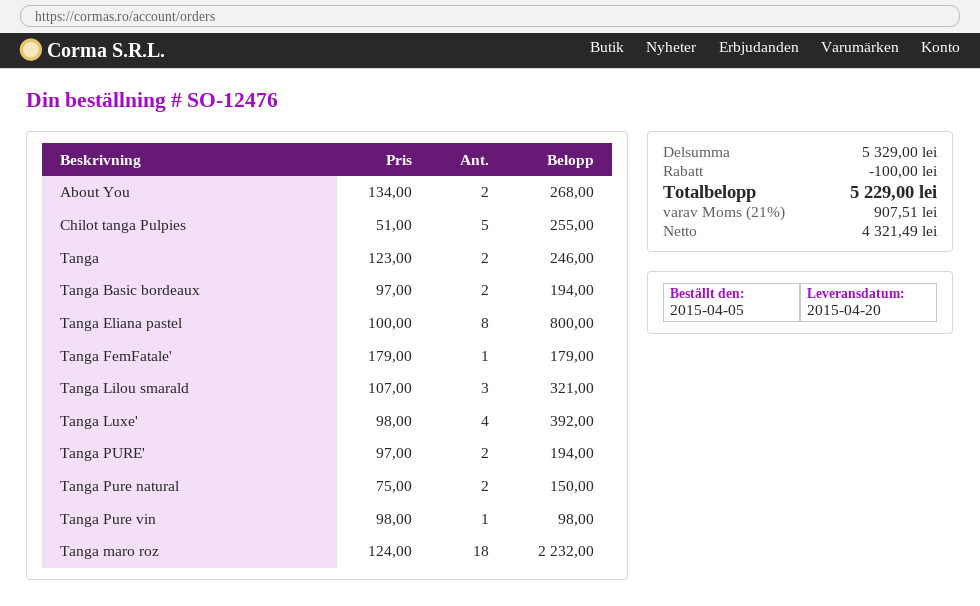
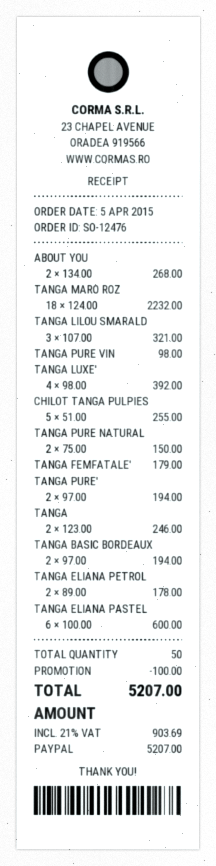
Tanga Eliana pastel: 8 x 100.00 = 800.00 -> 6 x 100.00 = 600.00
TANGA ELIANA PETROL: none -> 2 x 89.00 = 178.00
tax: 21% = 907.51 -> 21% = 903.69
total: 5229.00 -> 5207.00

